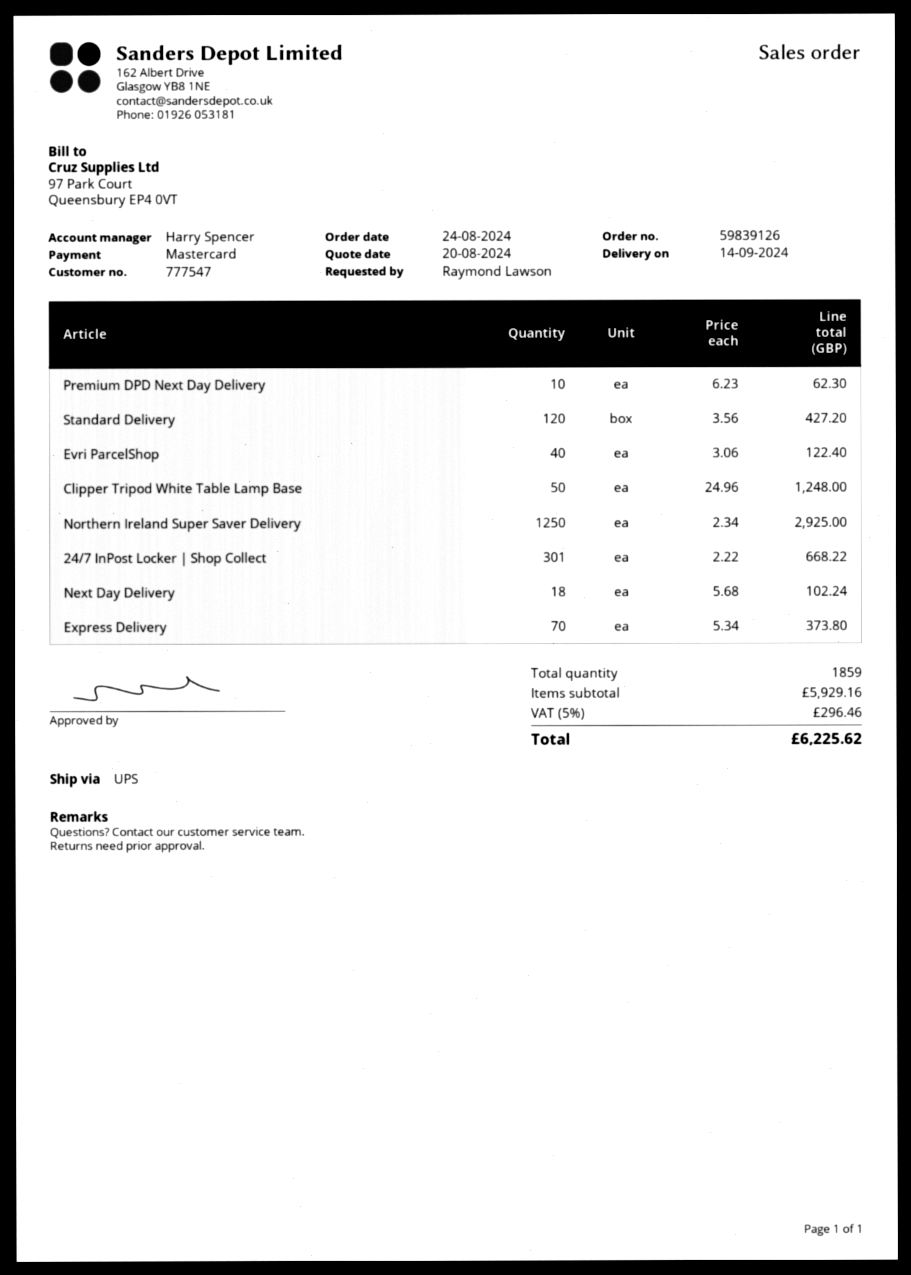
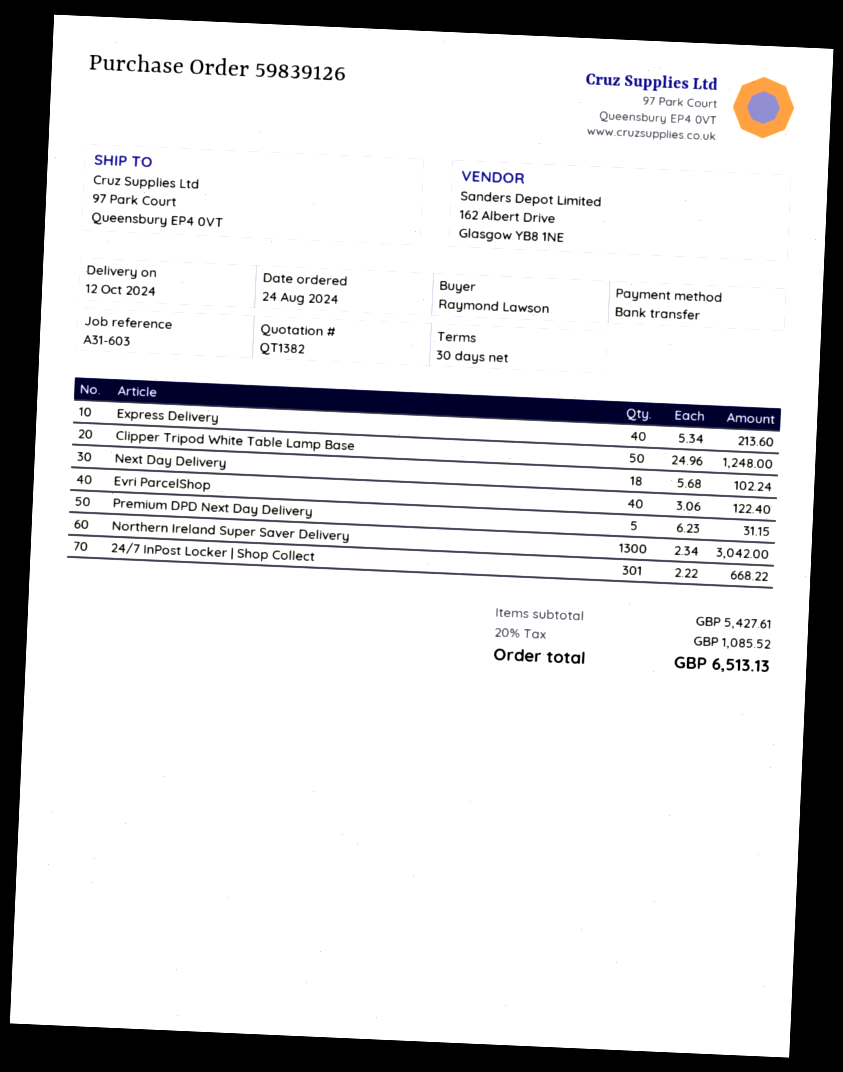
delivery date: 2024-09-14 -> 2024-10-12
payment method: Mastercard -> bank transfer
Premium DPD Next Day Delivery: 10 x 6.23 = 62.30 -> 5 x 6.23 = 31.15
Standard Delivery: 120 x 3.56 = 427.20 -> none
Northern Ireland Super Saver Delivery: 1250 x 2.34 = 2925.00 -> 1300 x 2.34 = 3042.00
Express Delivery: 70 x 5.34 = 373.80 -> 40 x 5.34 = 213.60
subtotal: 5929.16 -> 5427.61
tax: 5% = 296.46 -> 20% = 1085.52
total: 6225.62 -> 6513.13

